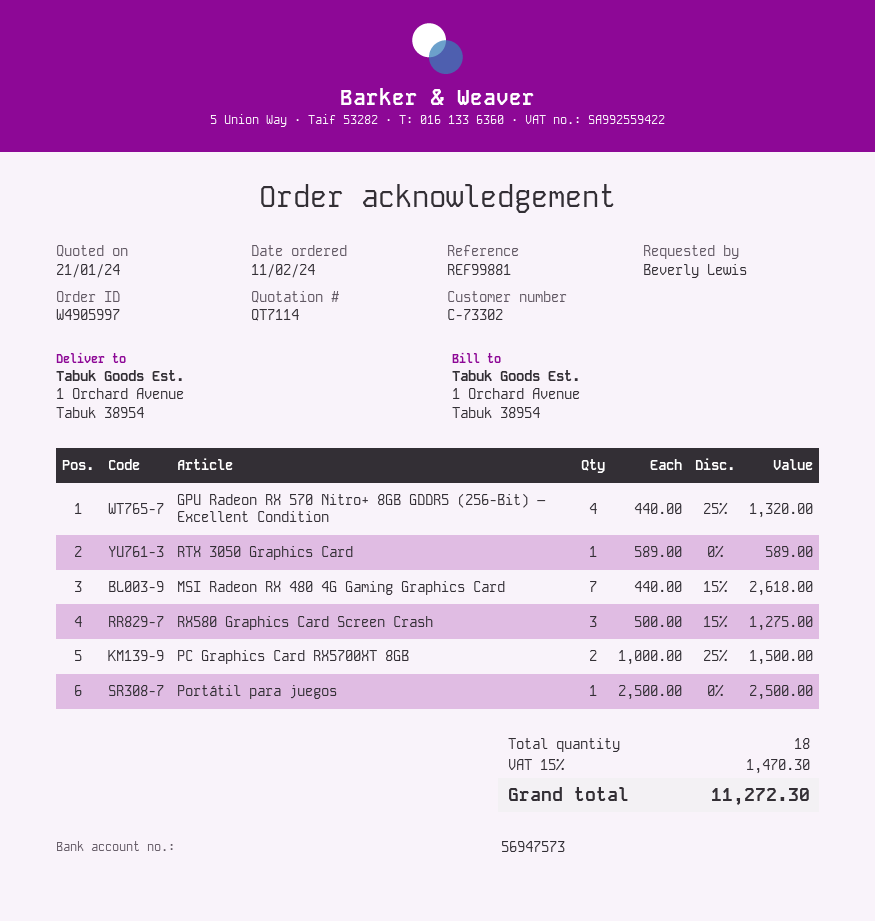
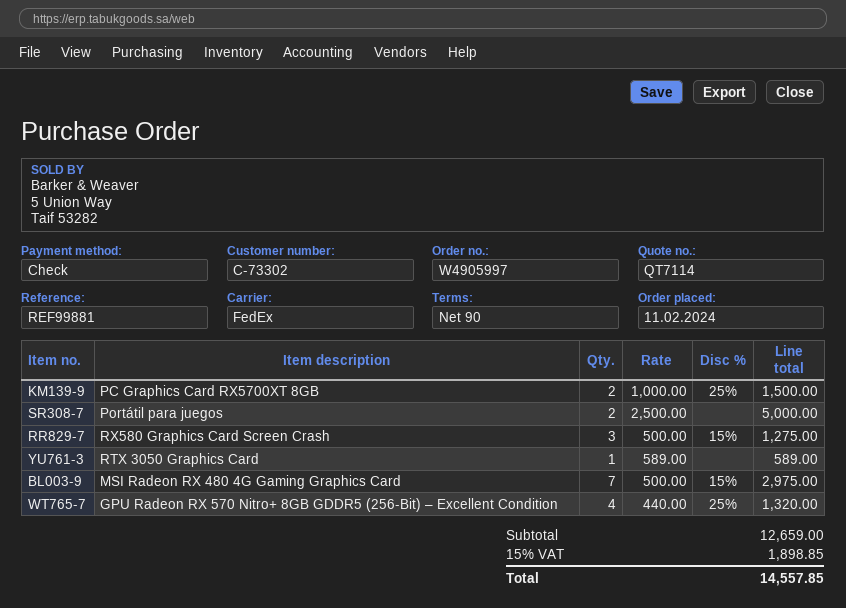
MSI Radeon RX 480 4G Gaming Graphics Card: 7 x 440.00 - 15% = 2618.00 -> 7 x 500.00 - 15% = 2975.00
Portátil para juegos: 1 x 2500.00 = 2500.00 -> 2 x 2500.00 = 5000.00
tax: 15% = 1470.30 -> 15% = 1898.85
total: 11272.30 -> 14557.85

